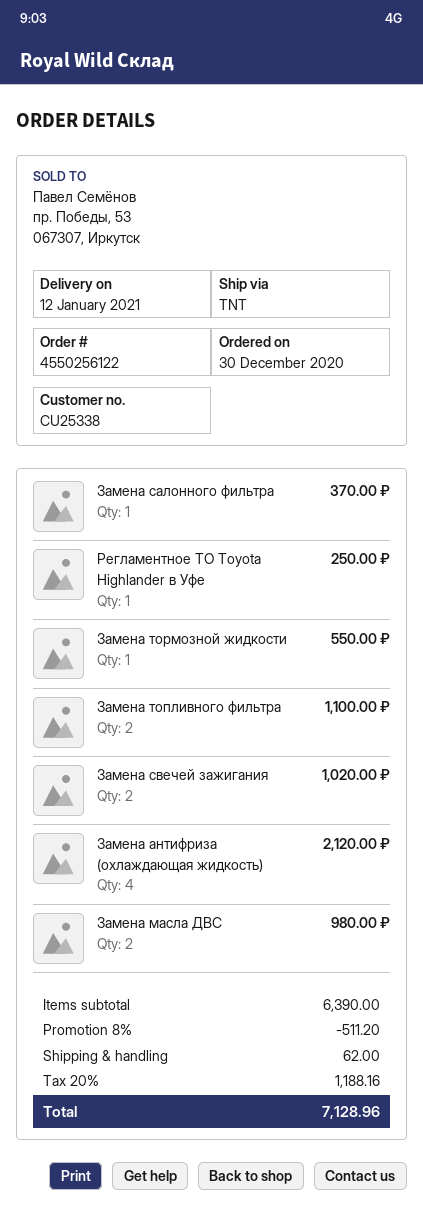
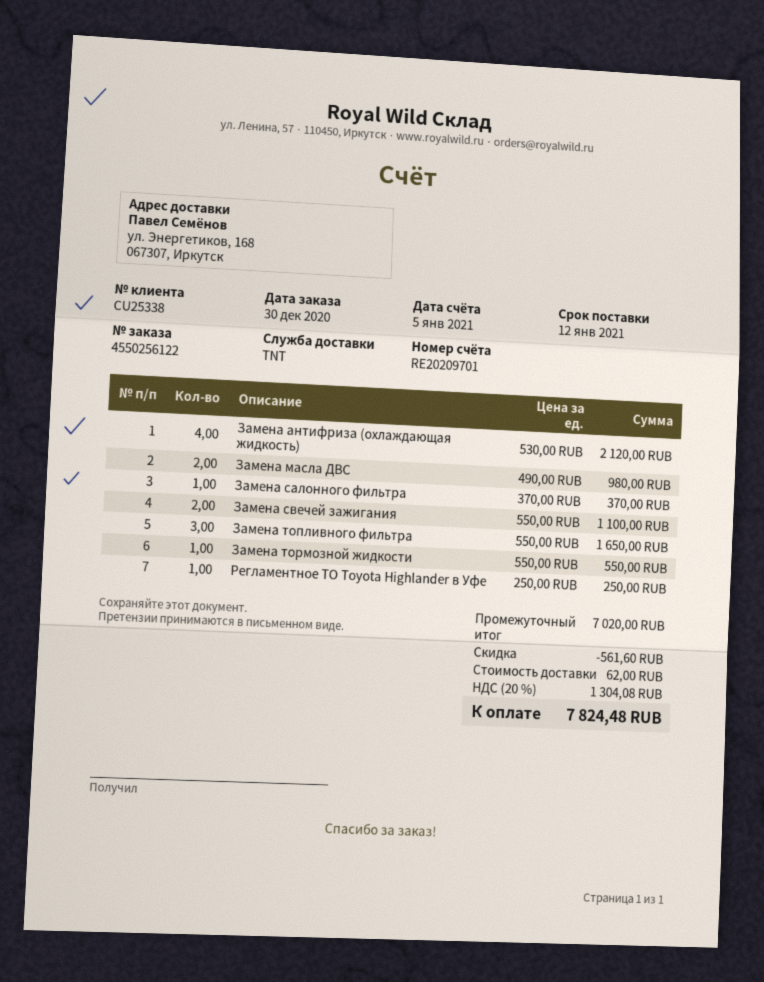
Замена топливного фильтра: 2 for 1100.00 -> 3 for 1650.00
Замена свечей зажигания: 2 for 1020.00 -> 2 for 1100.00
subtotal: 6390.00 -> 7020.00
discount: 511.20 -> 561.60
tax: 20% = 1188.16 -> 20% = 1304.08
total: 7128.96 -> 7824.48

